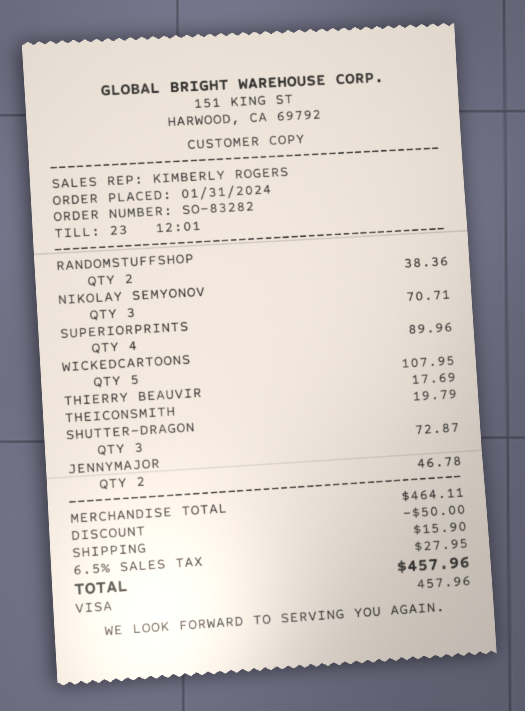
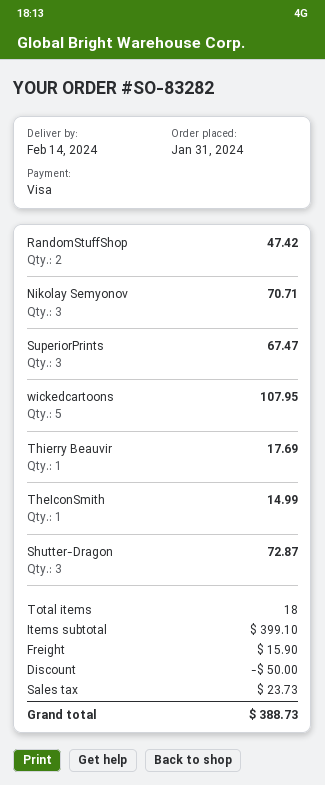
RANDOMSTUFFSHOP: 2 for 38.36 -> 2 for 47.42
SUPERIORPRINTS: 4 for 89.96 -> 3 for 67.47
THEICONSMITH: 1 for 19.79 -> 1 for 14.99
JENNYMAJOR: 2 for 46.78 -> none
subtotal: 464.11 -> 399.10
tax: 27.95 -> 23.73
total: 457.96 -> 388.73

